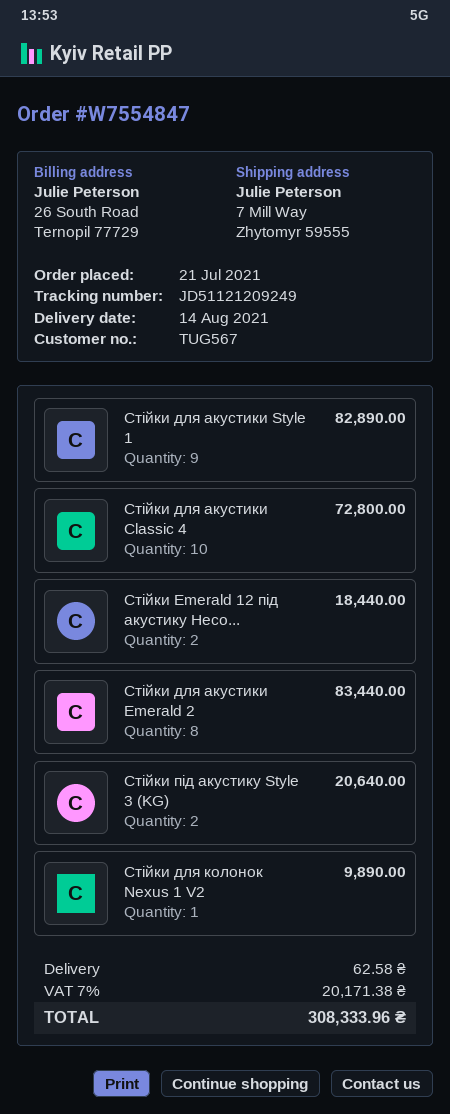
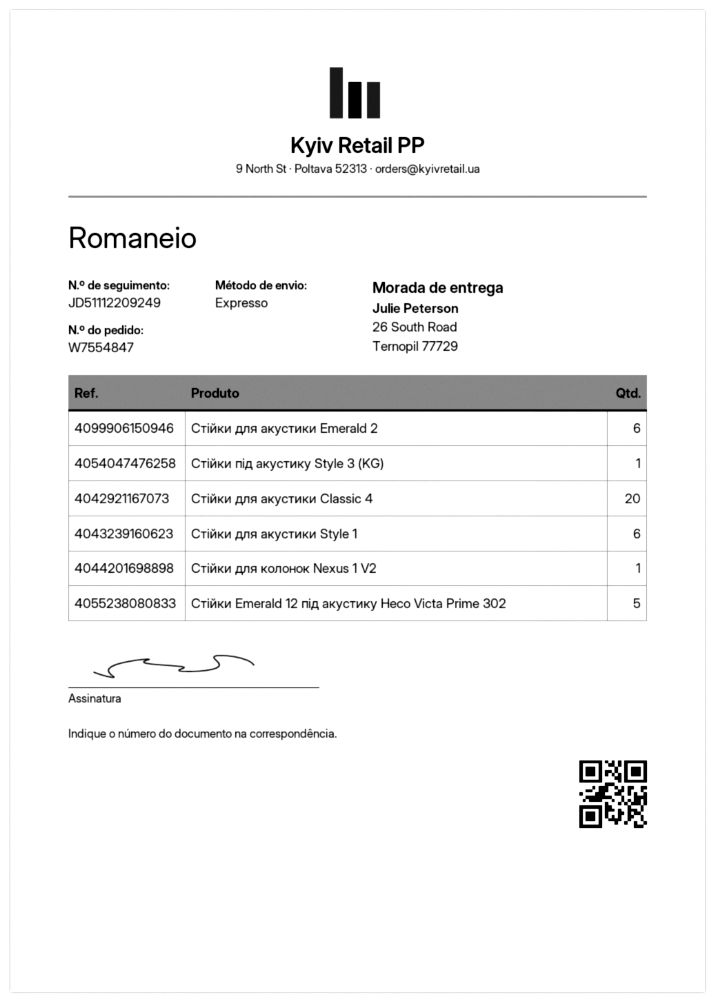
tracking number: JD51121209249 -> JD51112209249
ship to: 7 Mill Way, Zhytomyr 59555 -> 26 South Road, Ternopil 77729
Стійки для акустики Style 1: 9 -> 6
Стійки для акустики Classic 4: 10 -> 20
Стійки Emerald 12 під акустику Heco...: 2 -> 5
Стійки для акустики Emerald 2: 8 -> 6
Стійки під акустику Style 3 (KG): 2 -> 1

